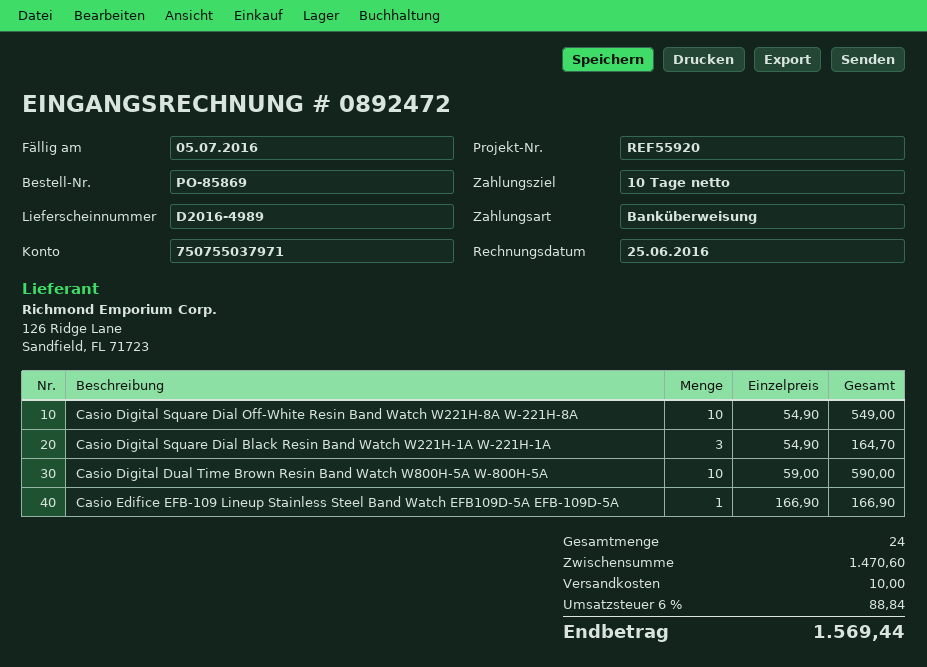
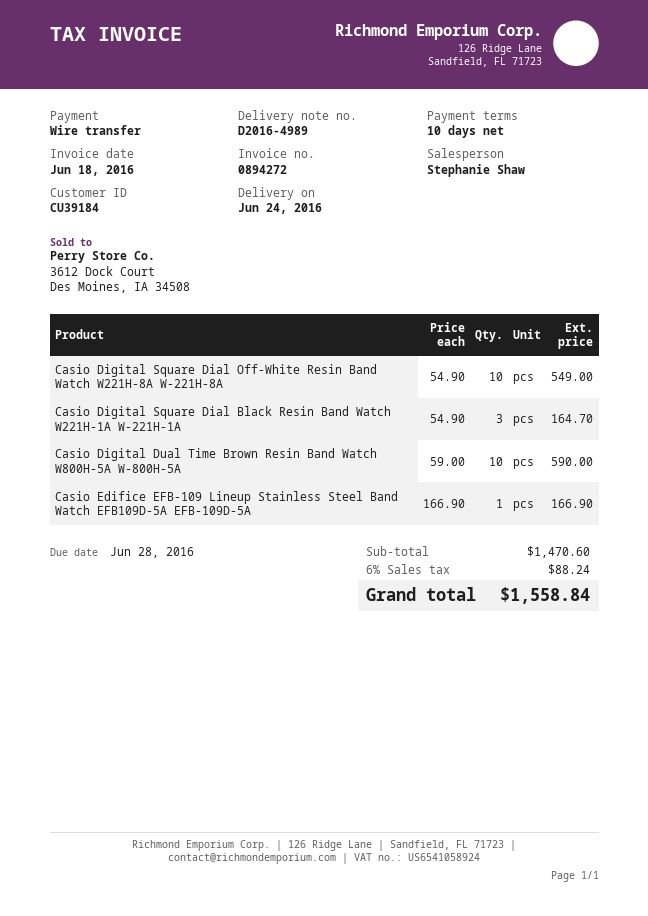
invoice number: 0892472 -> 0894272
invoice date: 2016-06-25 -> 2016-06-18
due date: 2016-07-05 -> 2016-06-28
shipping: 10.00 -> none
tax: 6% = 88.84 -> 6% = 88.24
total: 1569.44 -> 1558.84

